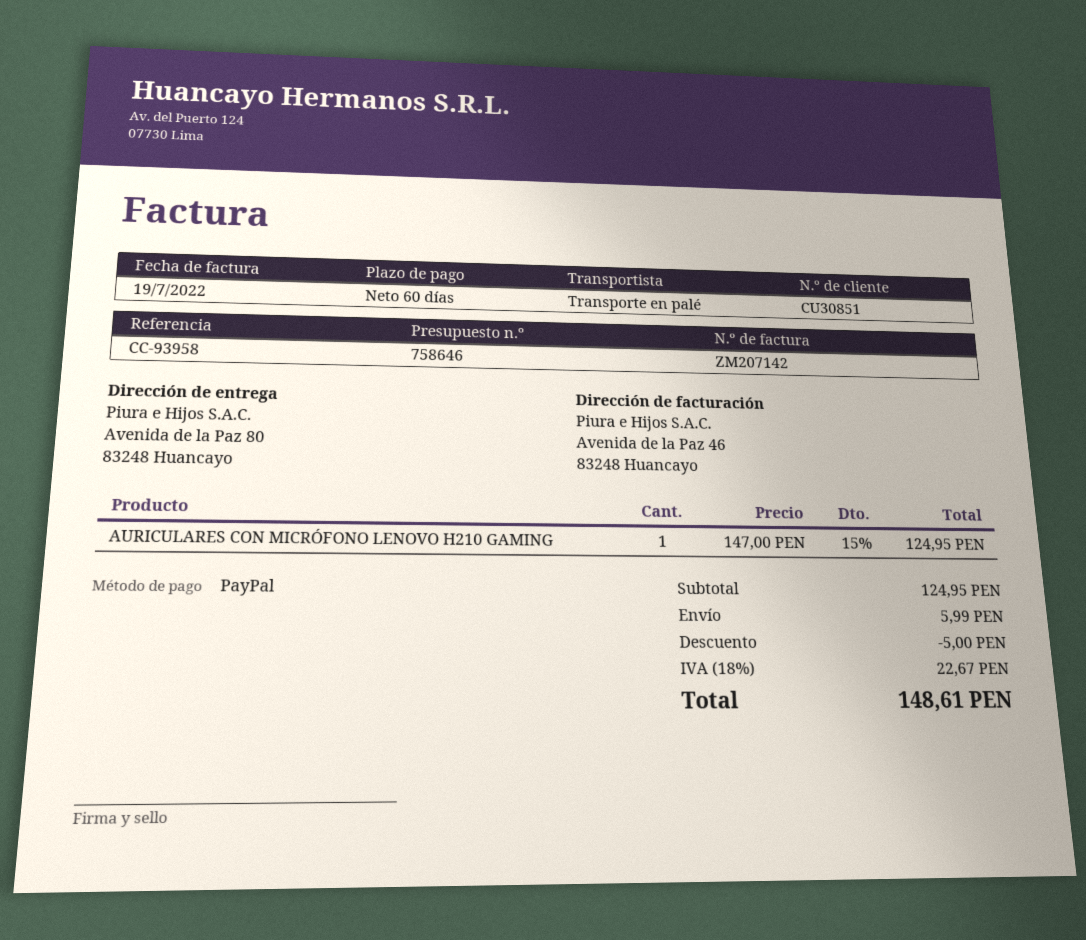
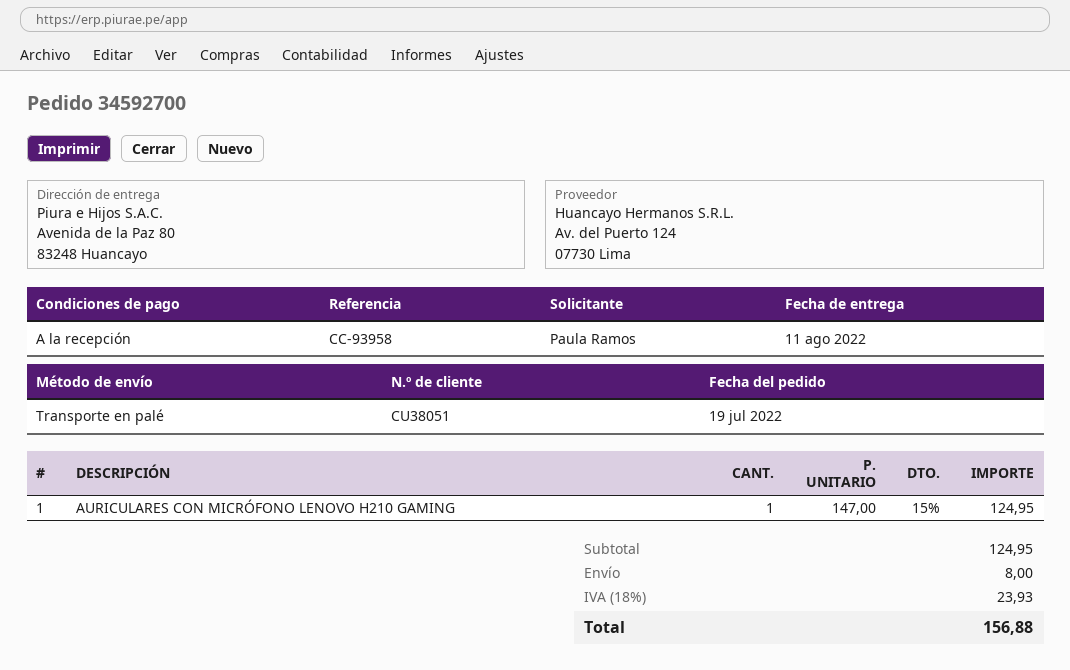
payment terms: 60 days -> on receipt
customer number: CU30851 -> CU38051
discount: 5.00 -> none
shipping: 5.99 -> 8.00
tax: 18% = 22.67 -> 18% = 23.93
total: 148.61 -> 156.88

